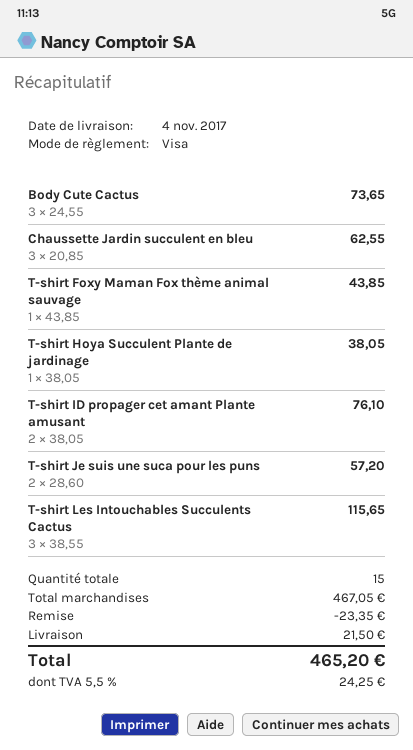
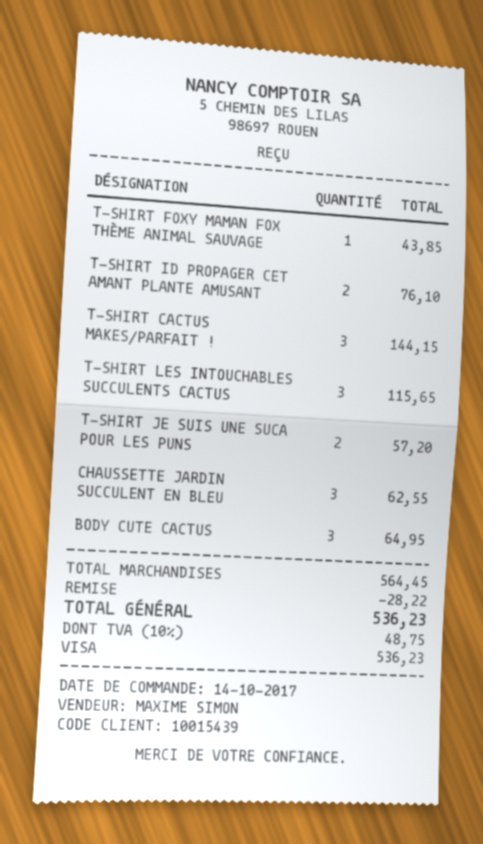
Body Cute Cactus: 3 for 73.65 -> 3 for 64.95
T-shirt Hoya Succulent Plante de jardinage: 1 for 38.05 -> none
T-SHIRT CACTUS MAKES/PARFAIT !: none -> 3 for 144.15
subtotal: 467.05 -> 564.45
discount: 23.35 -> 28.22
shipping: 21.50 -> none
tax: 5.5% = 24.25 -> 10% = 48.75
total: 465.20 -> 536.23

